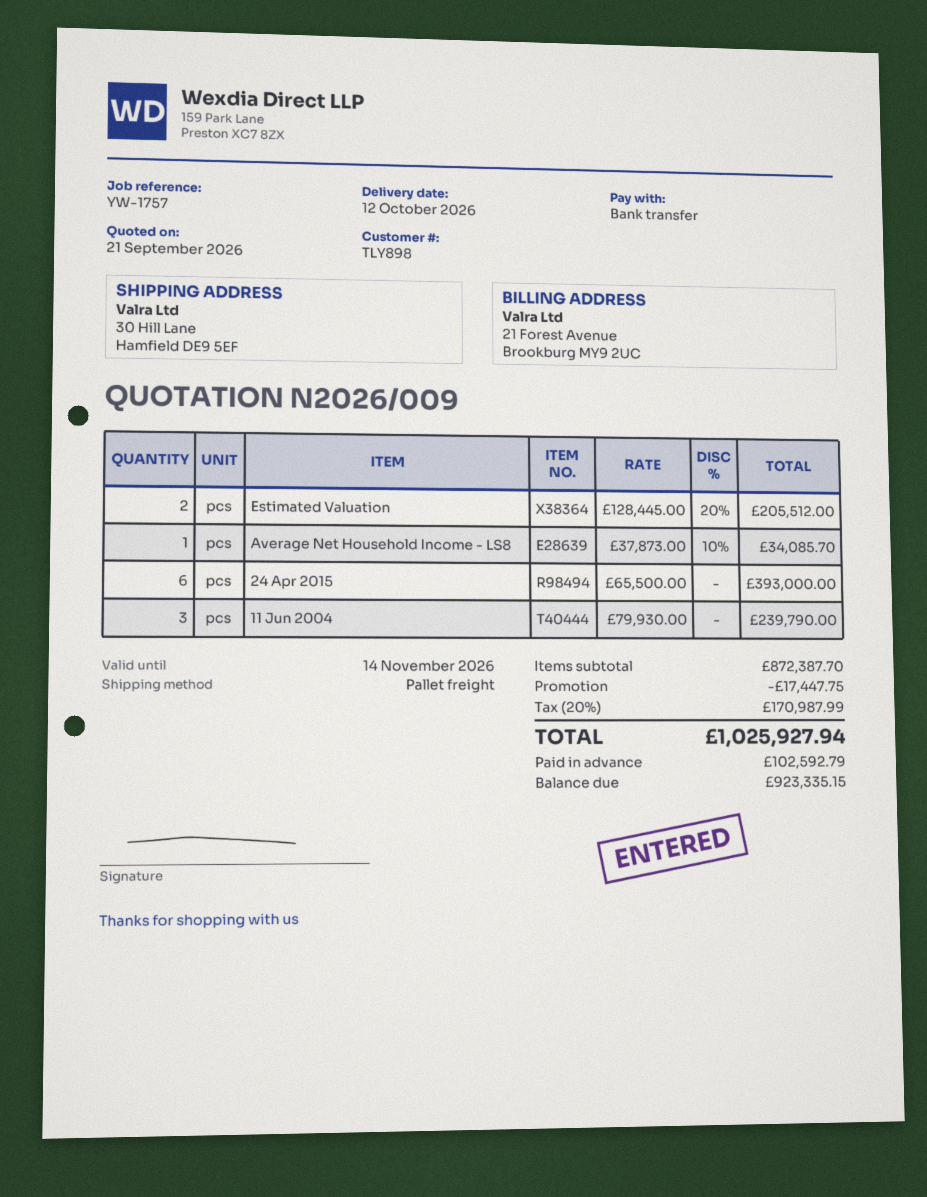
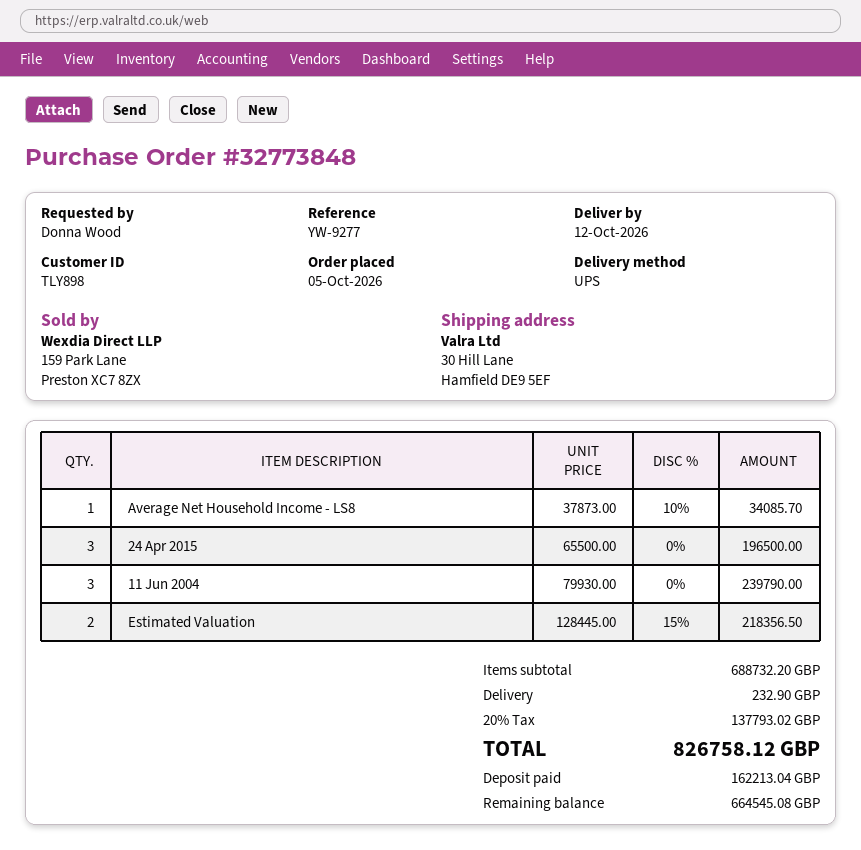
reference: YW-1757 -> YW-9277
shipping method: pallet freight -> UPS
Estimated Valuation: 2 x 128445.00 - 20% = 205512.00 -> 2 x 128445.00 - 15% = 218356.50
24 Apr 2015: 6 x 65500.00 = 393000.00 -> 3 x 65500.00 = 196500.00
subtotal: 872387.70 -> 688732.20
discount: 17447.75 -> none
shipping: none -> 232.90
tax: 20% = 170987.99 -> 20% = 137793.02
total: 1025927.94 -> 826758.12
deposit: 102592.79 -> 162213.04
balance: 923335.15 -> 664545.08

